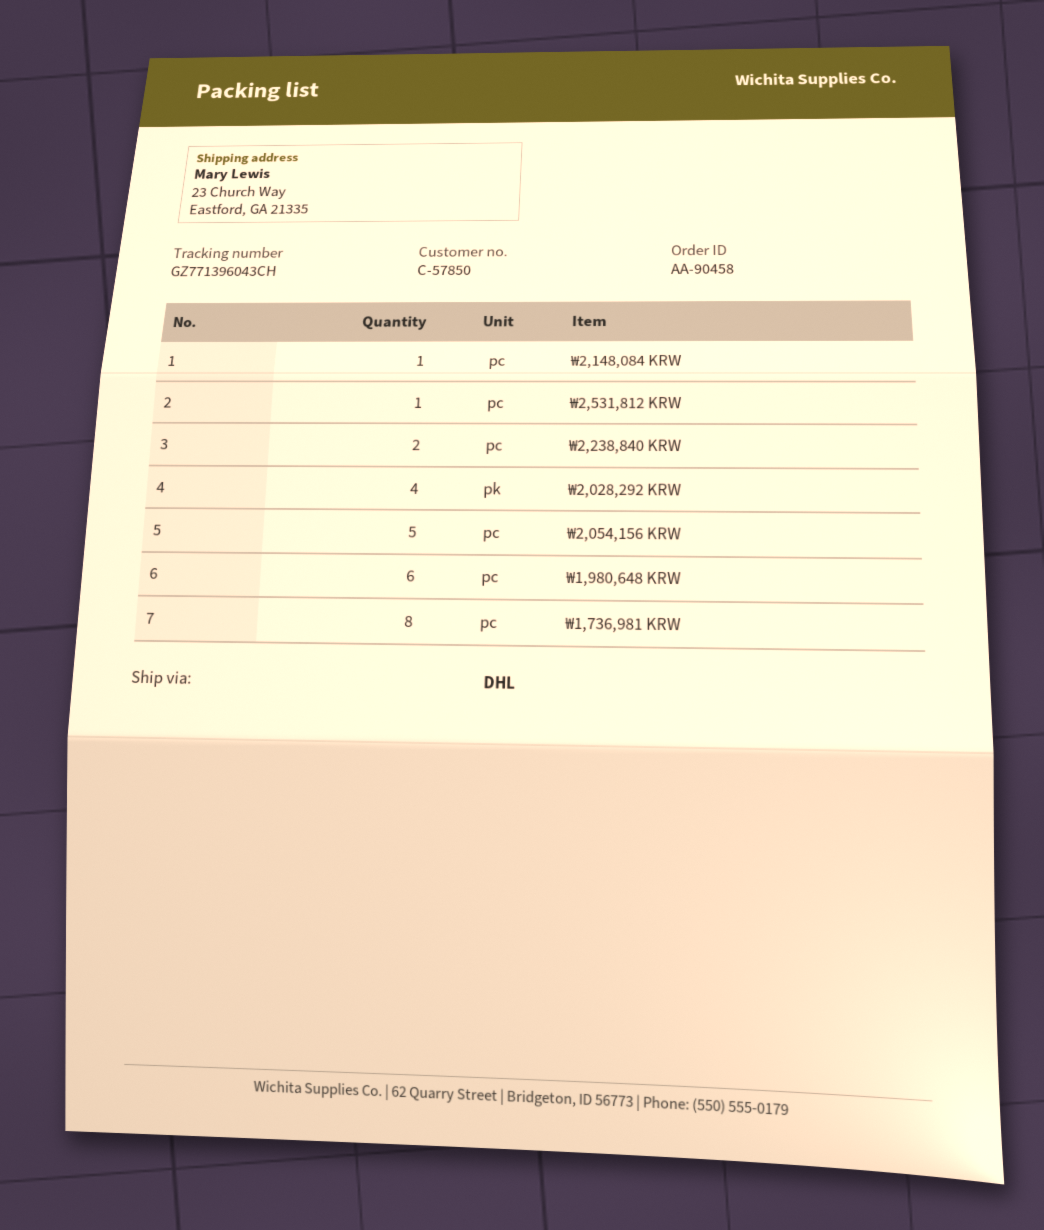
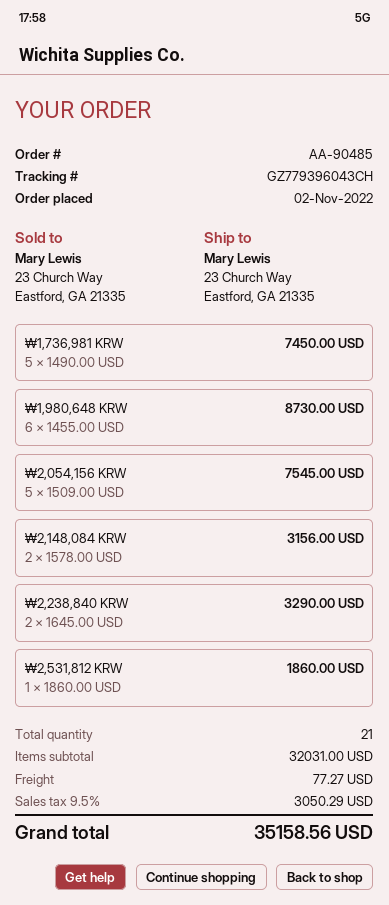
order number: AA-90458 -> AA-90485
tracking number: GZ771396043CH -> GZ779396043CH
₩2,148,084 KRW: 1 -> 2
₩2,028,292 KRW: 4 -> none
₩1,736,981 KRW: 8 -> 5

